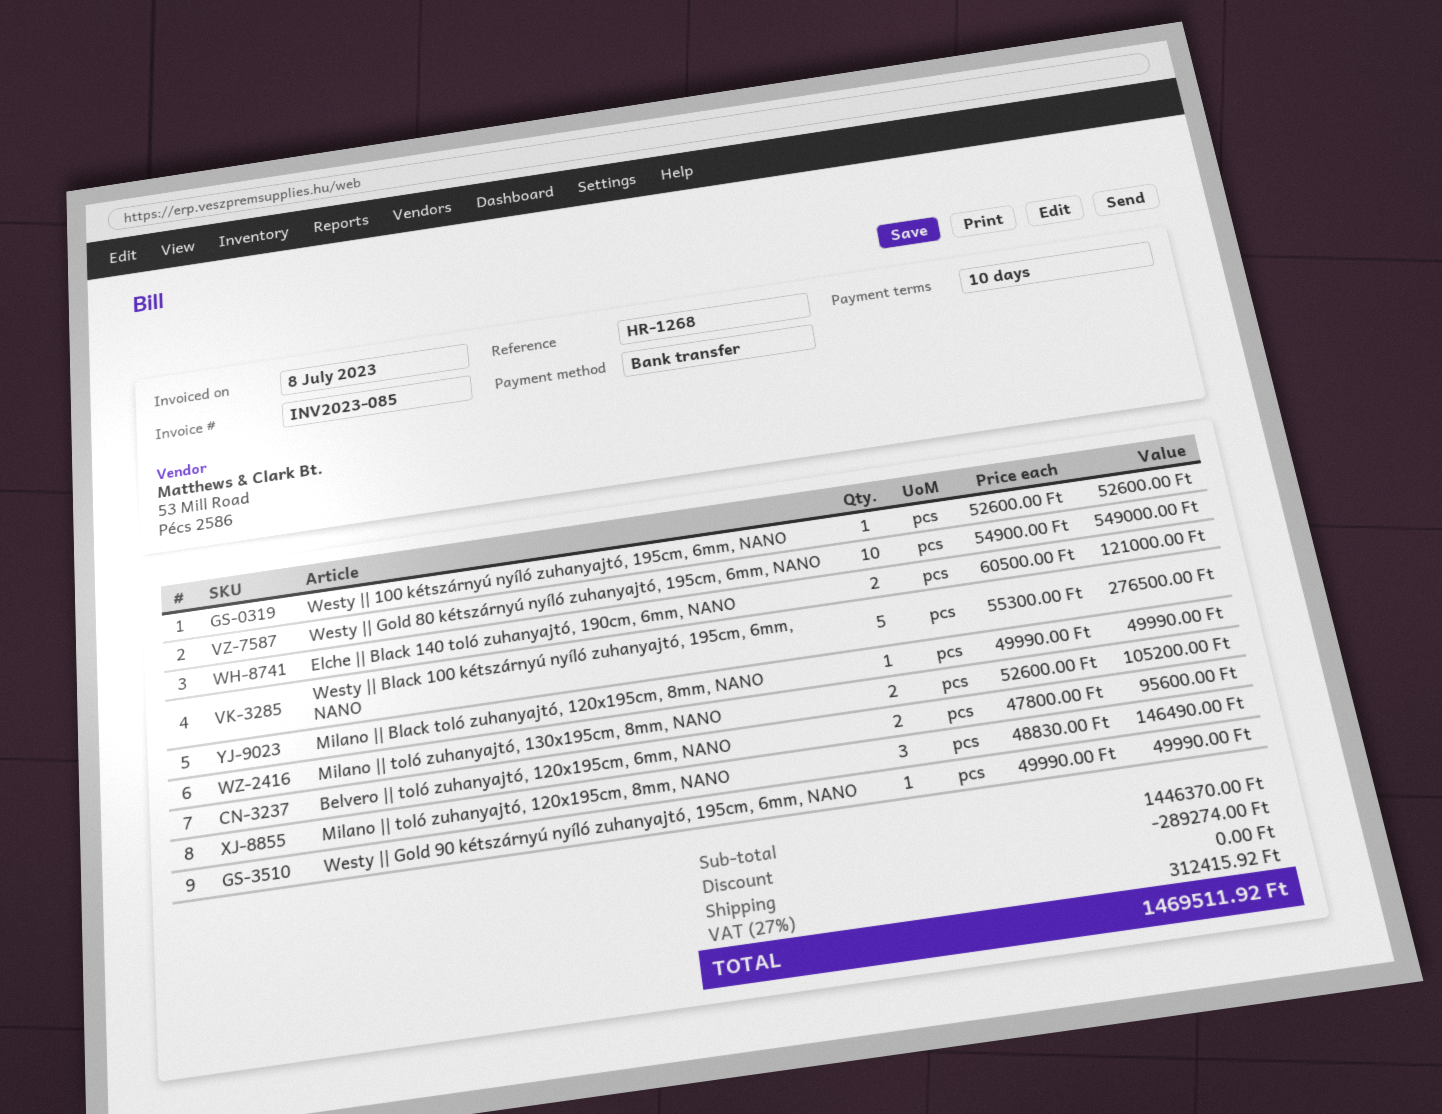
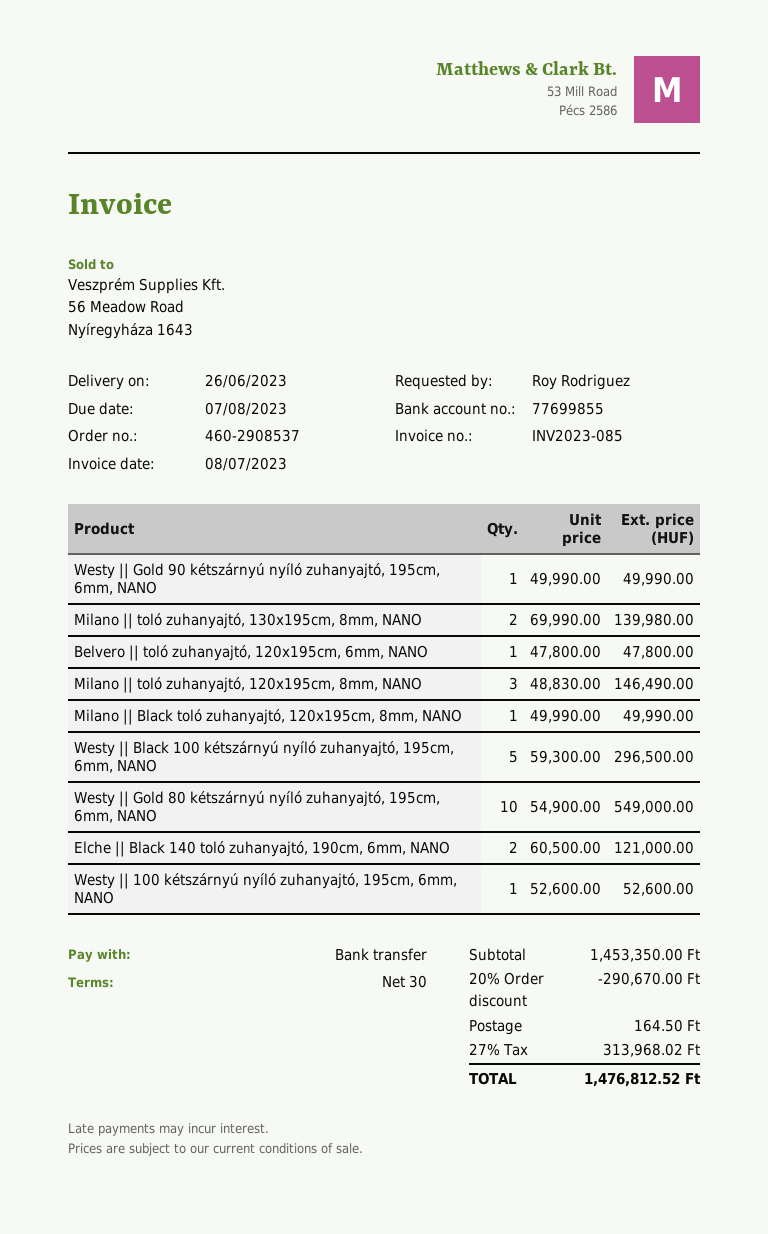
payment terms: 10 days -> 30 days
Westy || Black 100 kétszárnyú nyíló zuhanyajtó, 195cm, 6mm, NANO: 5 x 55300.00 = 276500.00 -> 5 x 59300.00 = 296500.00
Milano || toló zuhanyajtó, 130x195cm, 8mm, NANO: 2 x 52600.00 = 105200.00 -> 2 x 69990.00 = 139980.00
Belvero || toló zuhanyajtó, 120x195cm, 6mm, NANO: 2 x 47800.00 = 95600.00 -> 1 x 47800.00 = 47800.00
subtotal: 1446370.00 -> 1453350.00
discount: 289274.00 -> 290670.00
shipping: 0.00 -> 164.50
tax: 27% = 312415.92 -> 27% = 313968.02
total: 1469511.92 -> 1476812.52

